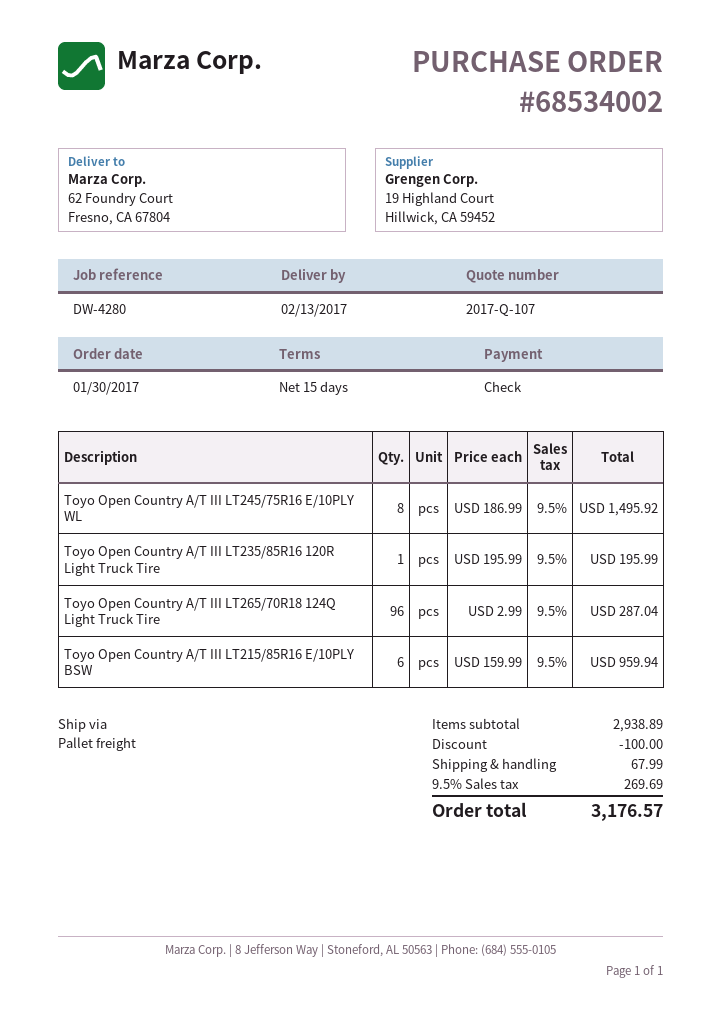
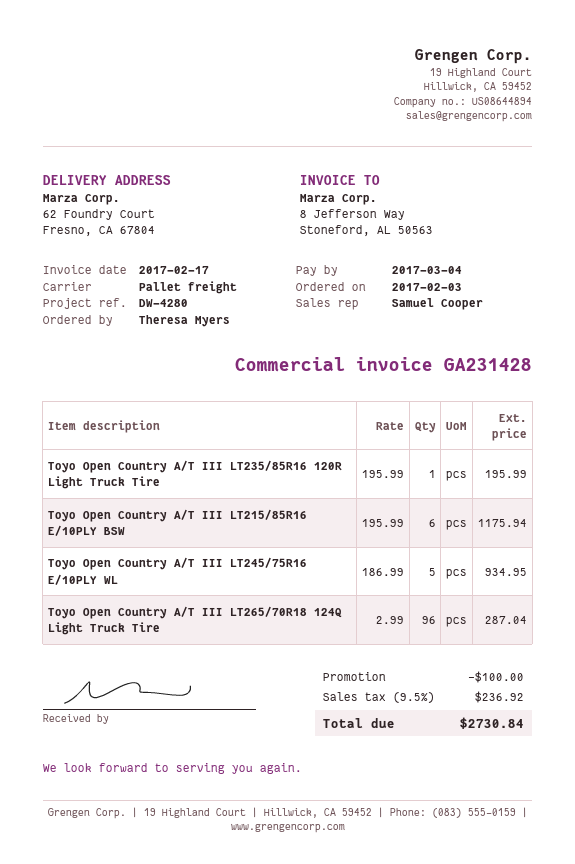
order date: 2017-01-30 -> 2017-02-03
Toyo Open Country A/T III LT245/75R16 E/10PLY WL: 8 x 186.99 = 1495.92 -> 5 x 186.99 = 934.95
Toyo Open Country A/T III LT215/85R16 E/10PLY BSW: 6 x 159.99 = 959.94 -> 6 x 195.99 = 1175.94
shipping: 67.99 -> none
tax: 9.5% = 269.69 -> 9.5% = 236.92
total: 3176.57 -> 2730.84

